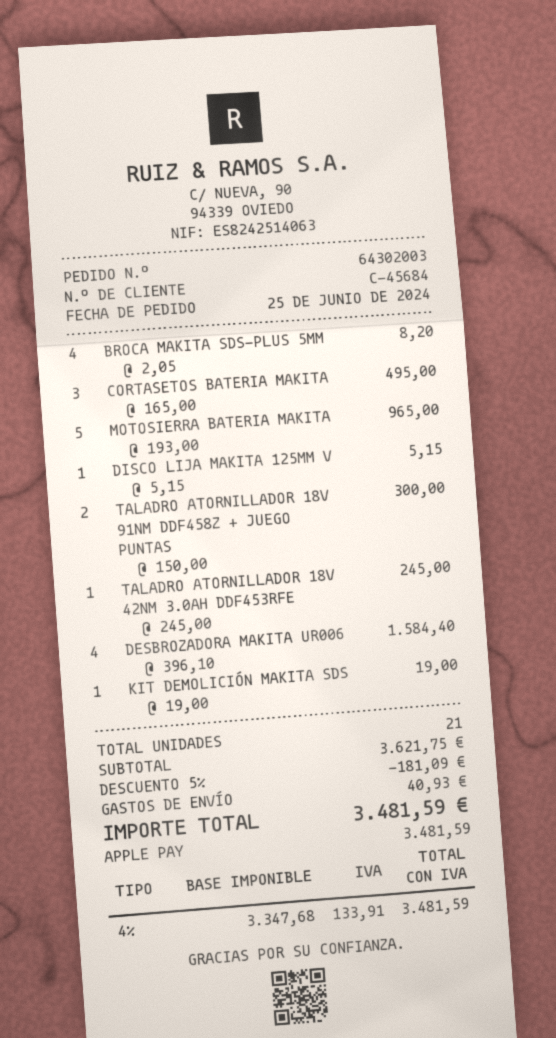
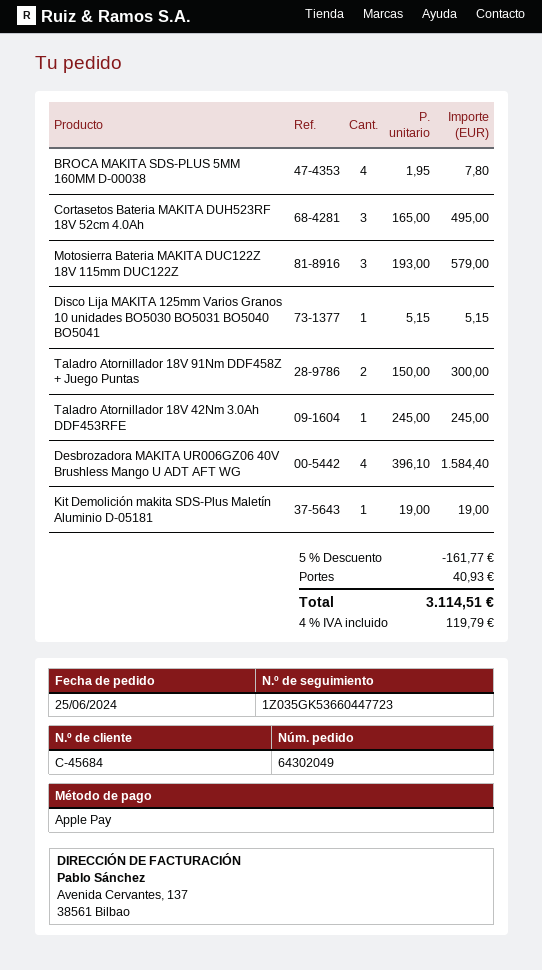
order number: 64302003 -> 64302049
BROCA MAKITA SDS-PLUS 5MM: 4 x 2.05 = 8.20 -> 4 x 1.95 = 7.80
MOTOSIERRA BATERIA MAKITA: 5 x 193.00 = 965.00 -> 3 x 193.00 = 579.00
discount: 5% = 181.09 -> 5% = 161.77
tax: 4% = 133.91 -> 4% = 119.79
total: 3481.59 -> 3114.51

